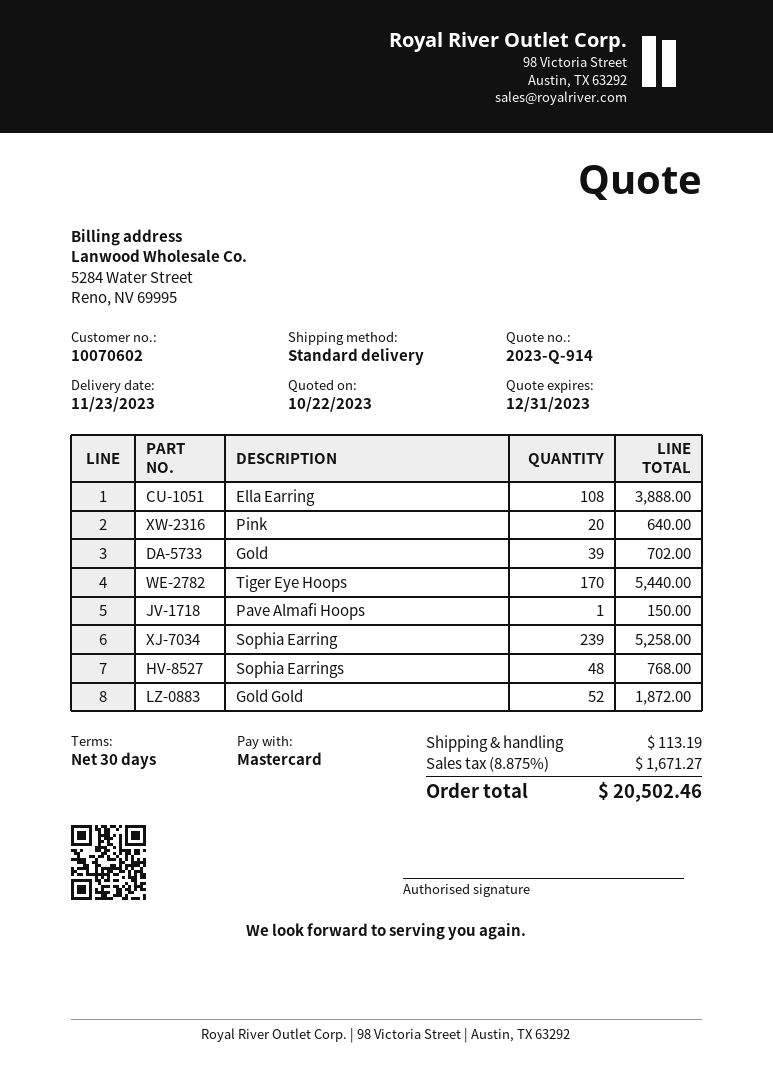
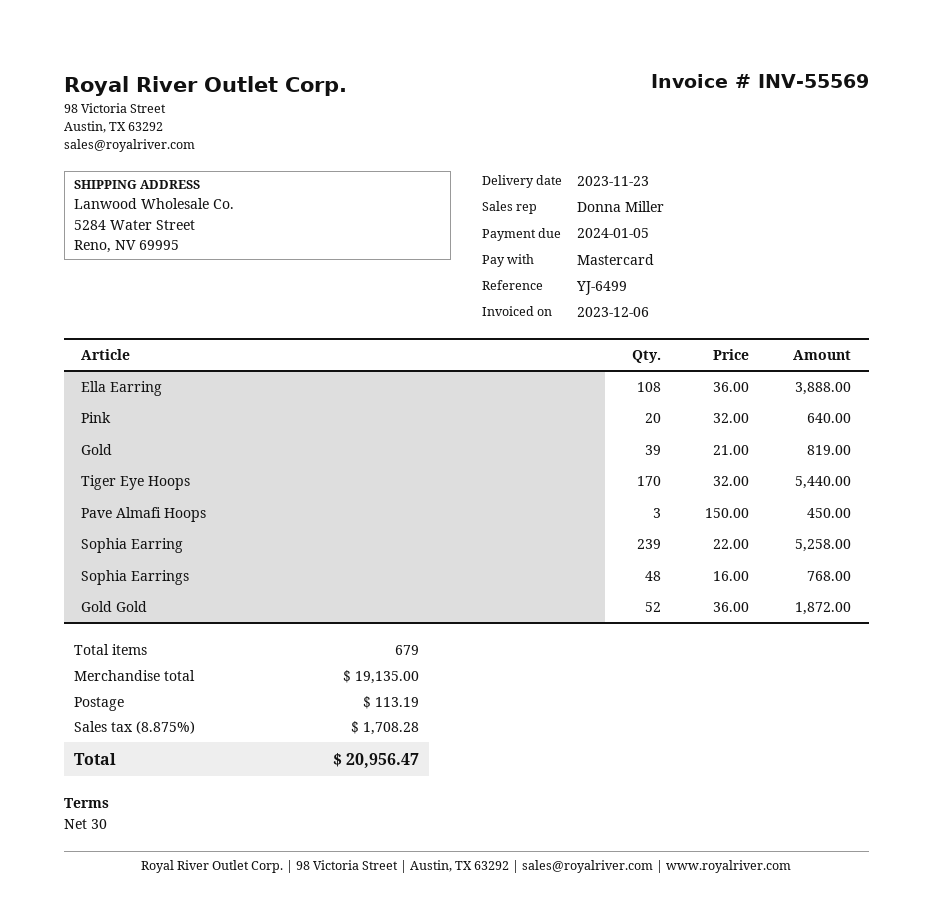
Gold: 39 for 702.00 -> 39 for 819.00
Pave Almafi Hoops: 1 for 150.00 -> 3 for 450.00
tax: 8.875% = 1671.27 -> 8.875% = 1708.28
total: 20502.46 -> 20956.47

